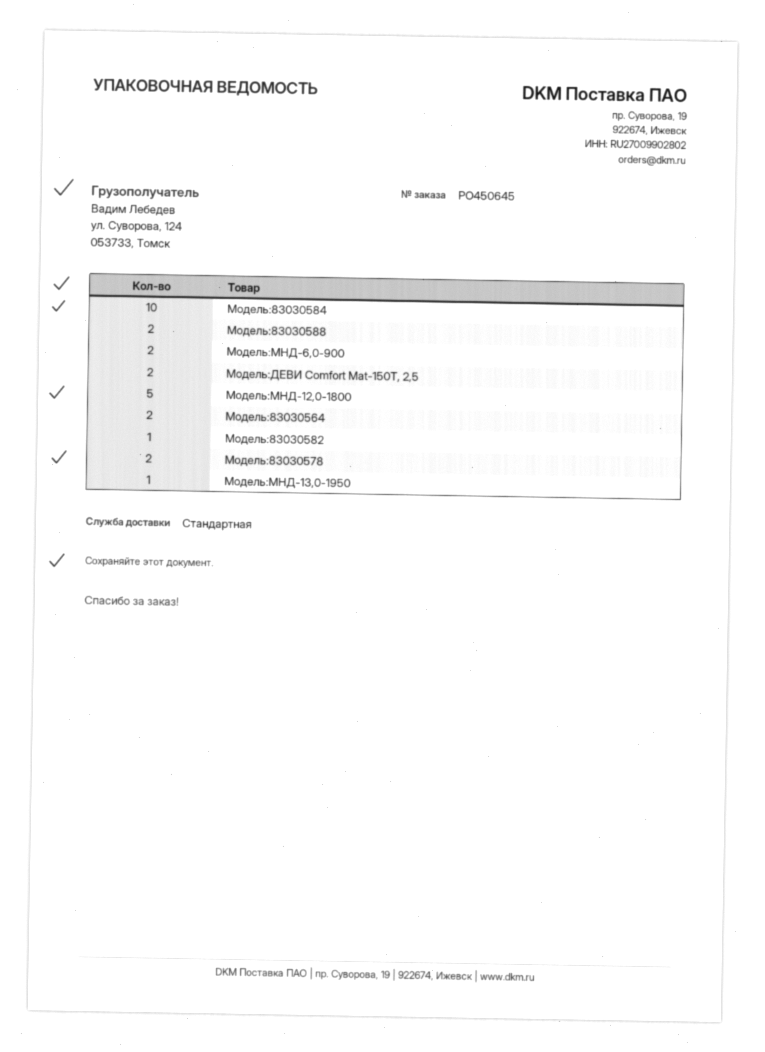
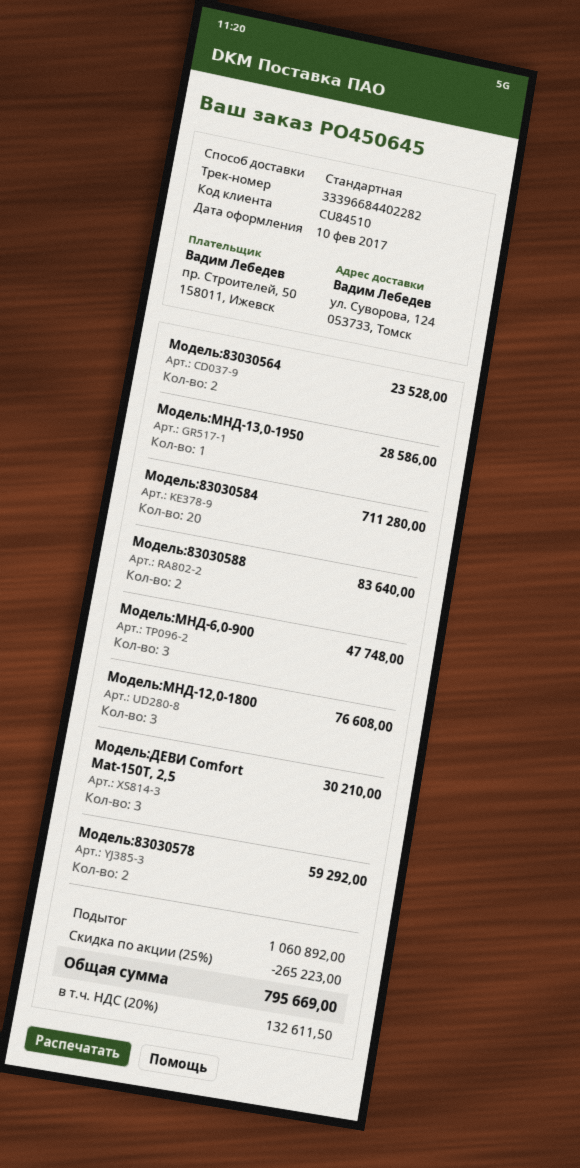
Модель:83030584: 10 -> 20
Модель:МНД-6,0-900: 2 -> 3
Модель:ДЕВИ Comfort Mat-150T, 2,5: 2 -> 3
Модель:МНД-12,0-1800: 5 -> 3
Модель:83030582: 1 -> none

